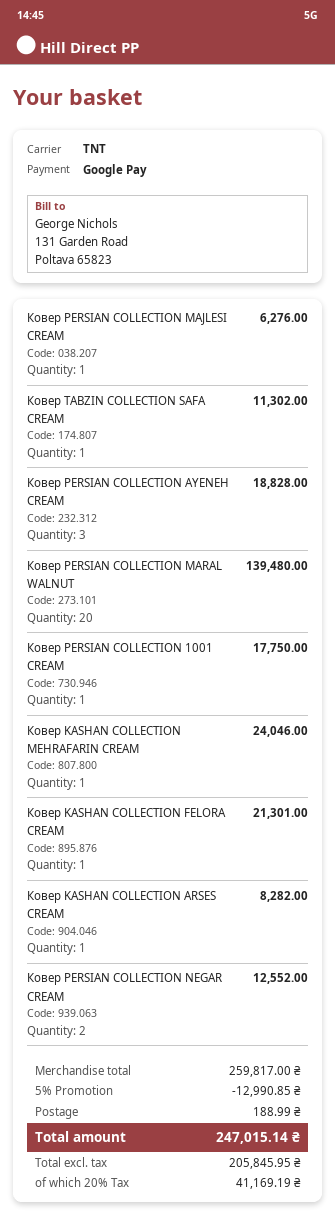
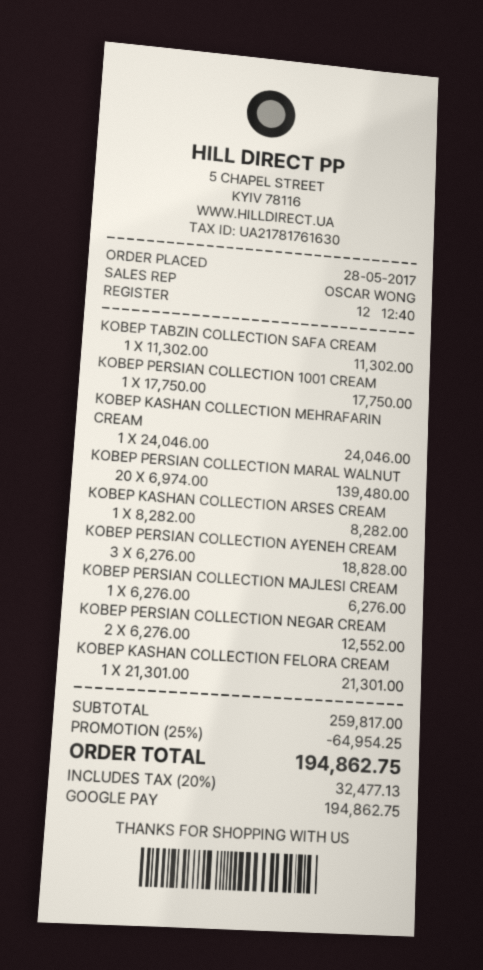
discount: 5% = 12990.85 -> 25% = 64954.25
shipping: 188.99 -> none
tax: 20% = 41169.19 -> 20% = 32477.13
total: 247015.14 -> 194862.75

